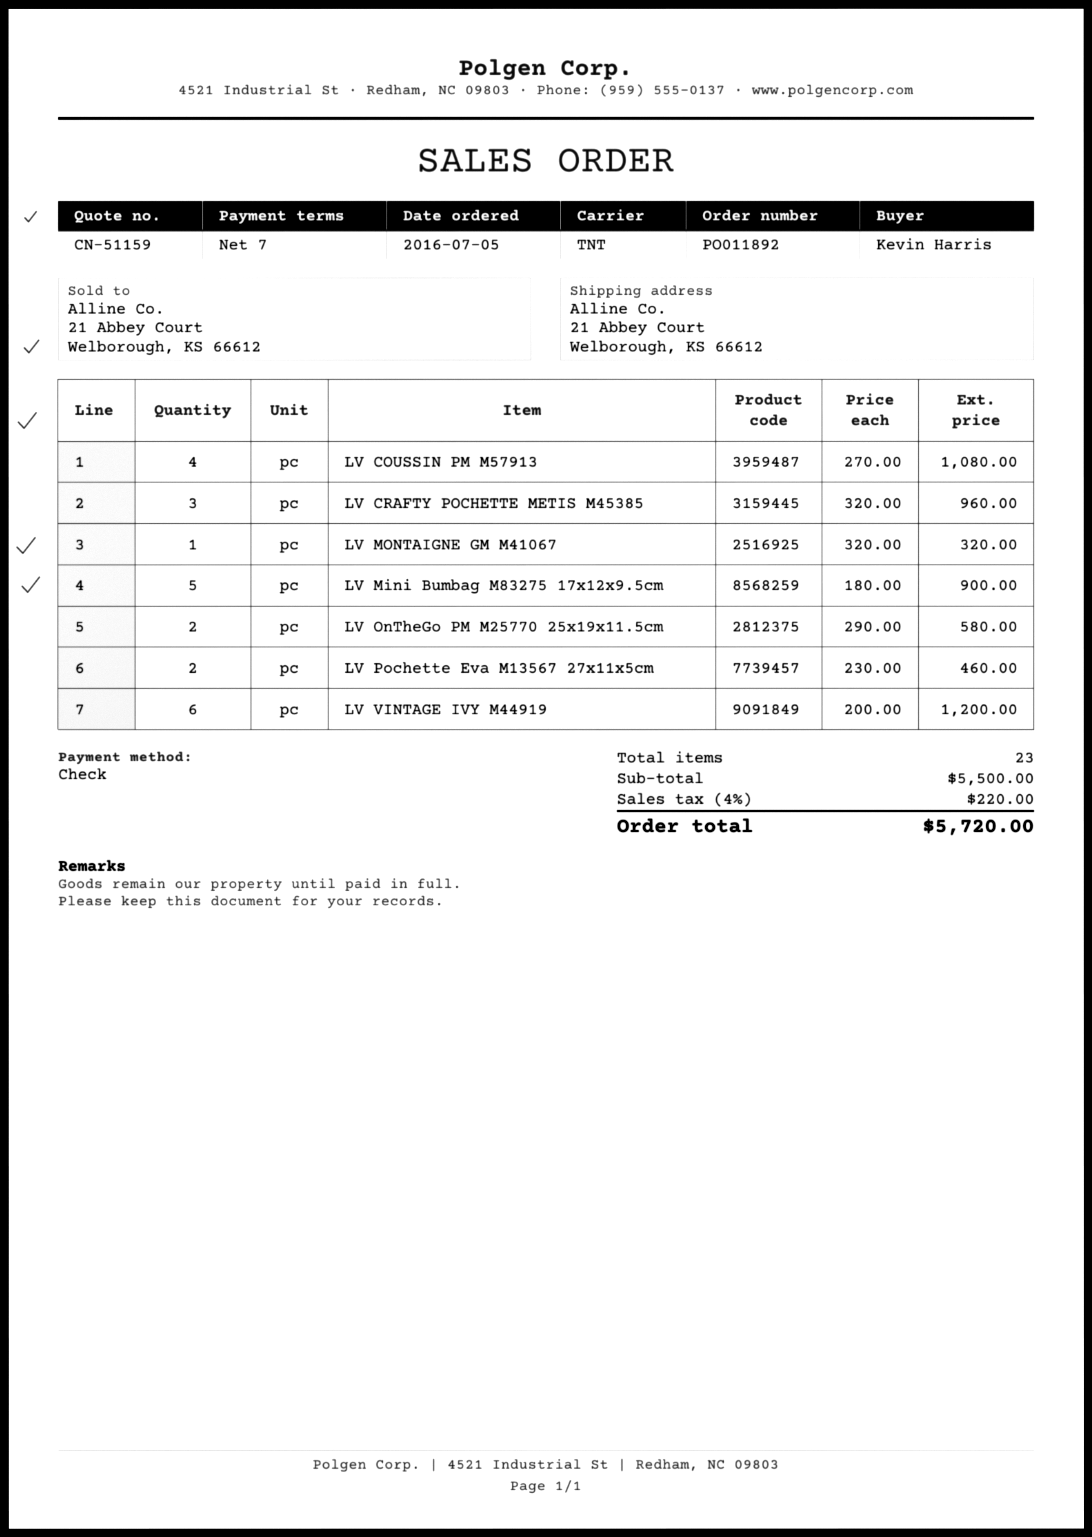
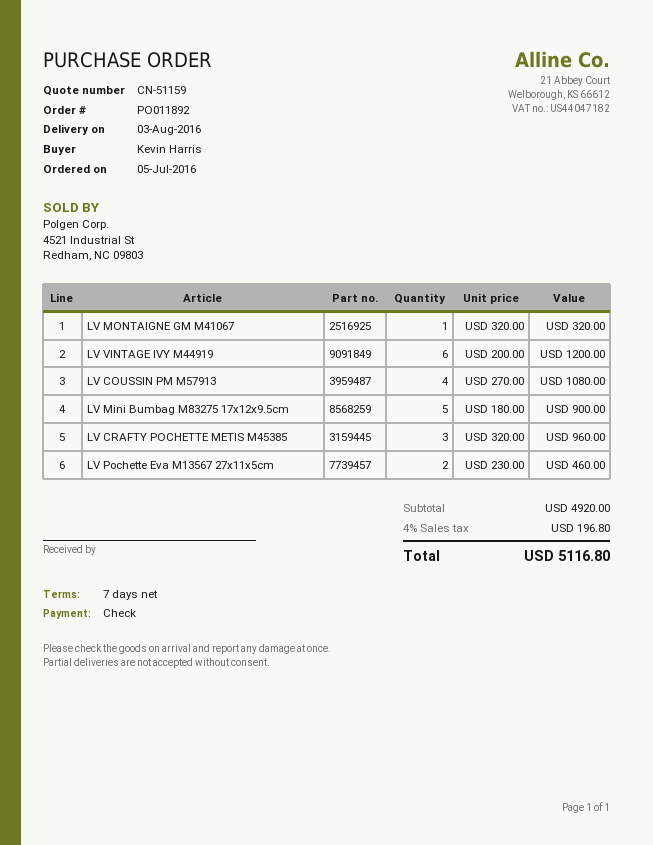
LV OnTheGo PM M25770 25x19x11.5cm: 2 x 290.00 = 580.00 -> none
subtotal: 5500.00 -> 4920.00
tax: 4% = 220.00 -> 4% = 196.80
total: 5720.00 -> 5116.80

